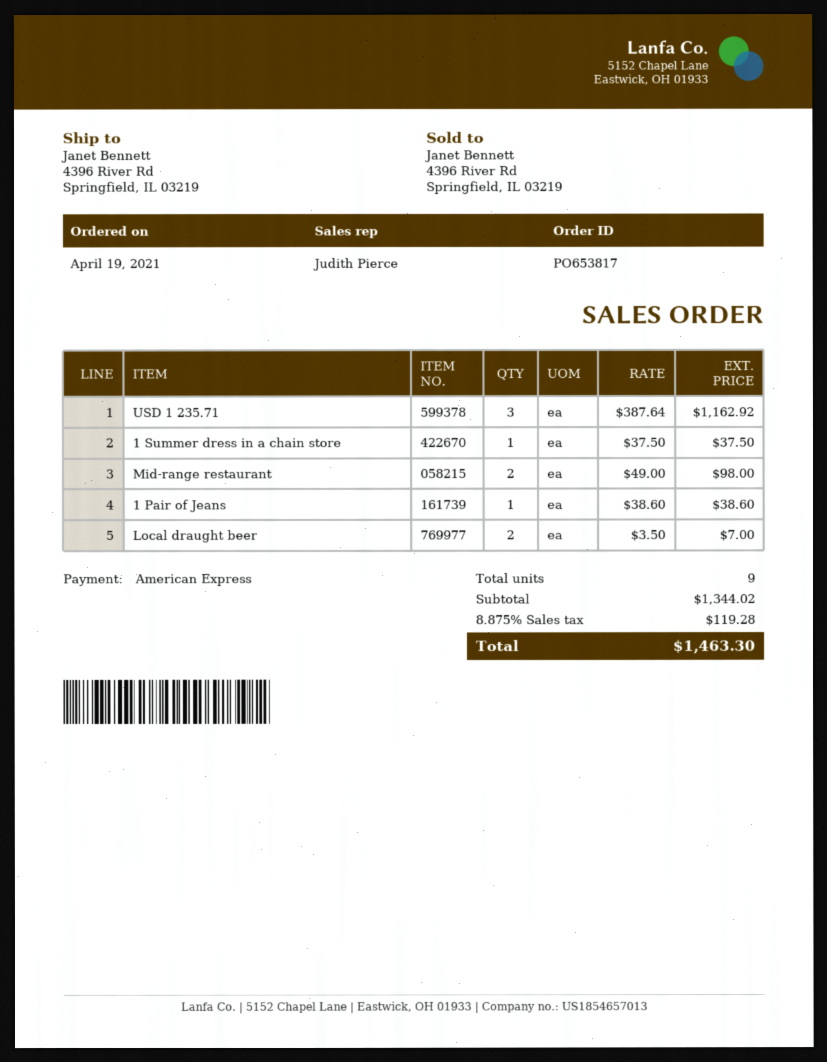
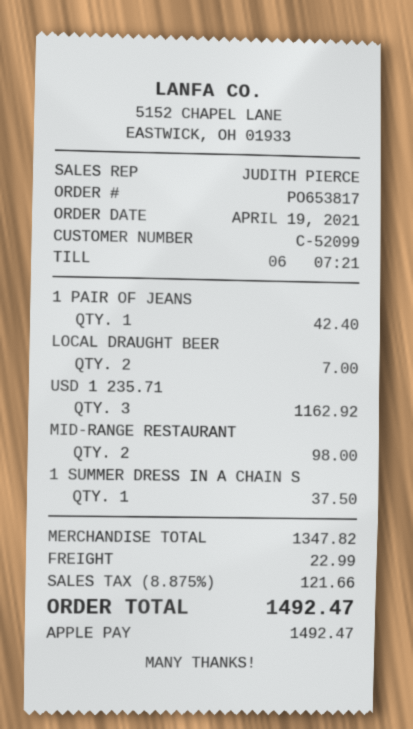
payment method: American Express -> Apple Pay
1 Pair of Jeans: 1 for 38.60 -> 1 for 42.40
subtotal: 1344.02 -> 1347.82
shipping: none -> 22.99
tax: 8.875% = 119.28 -> 8.875% = 121.66
total: 1463.30 -> 1492.47

